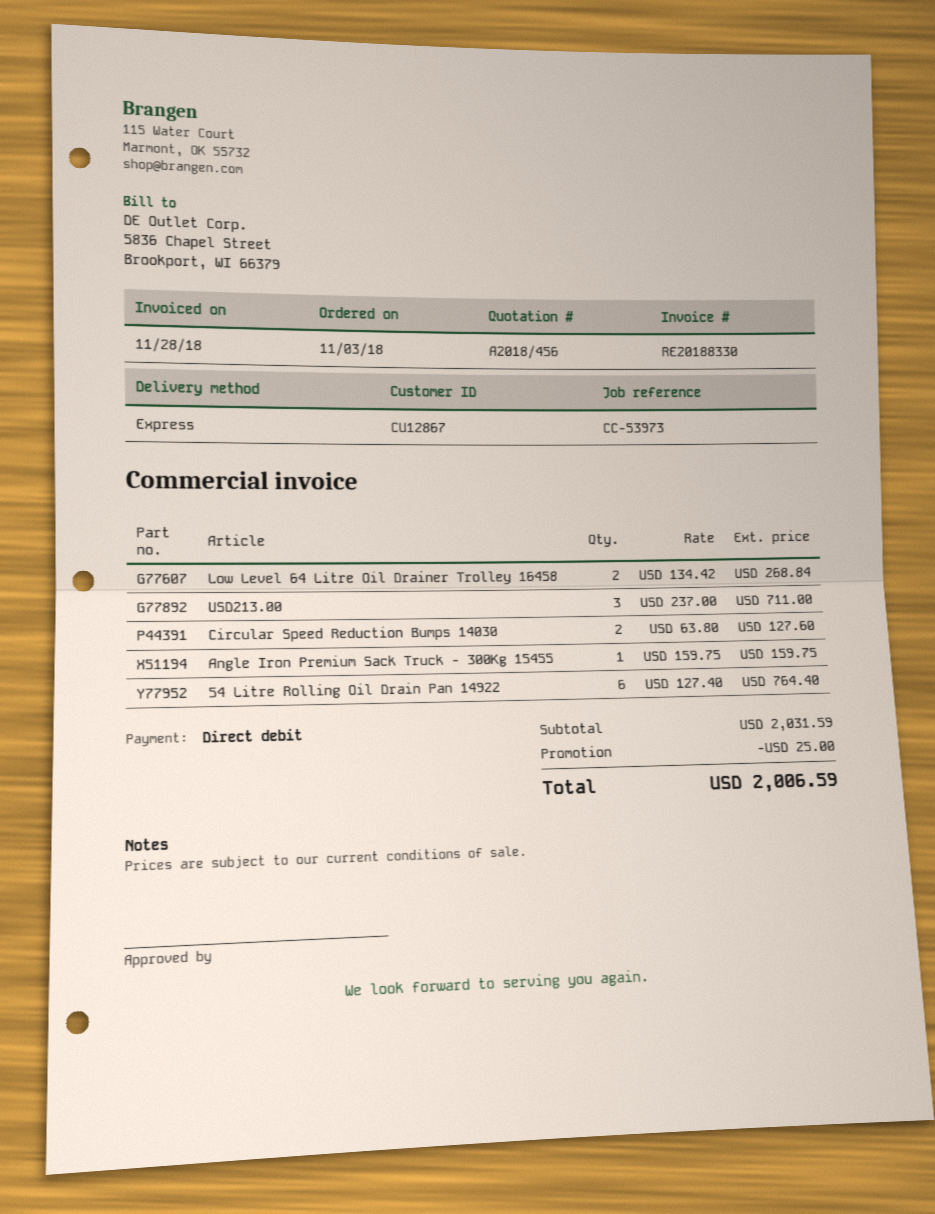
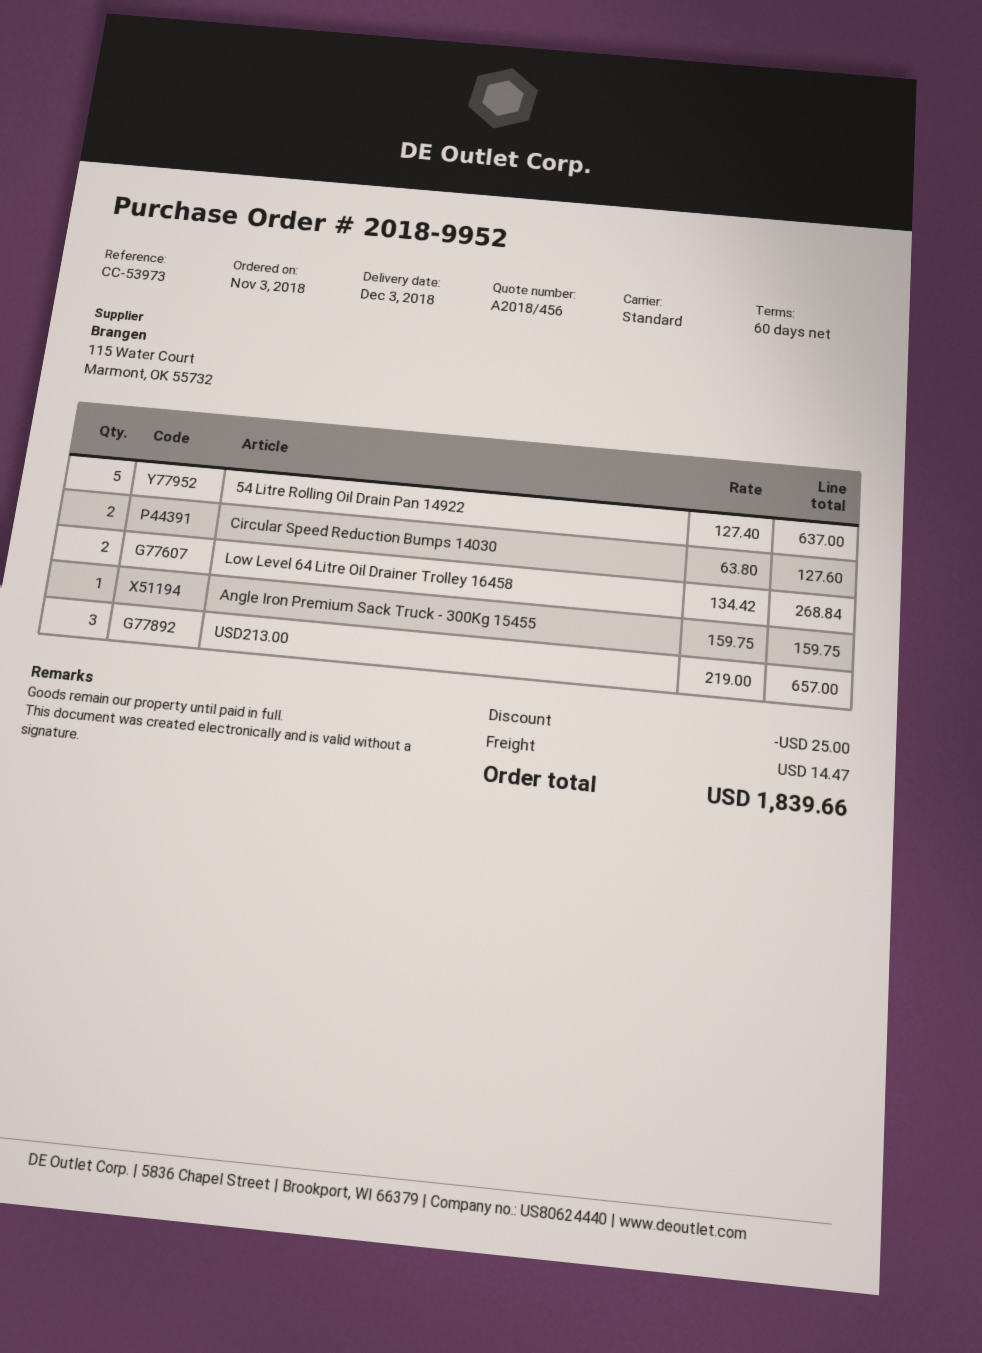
shipping method: express -> standard
USD213.00: 3 x 237.00 = 711.00 -> 3 x 219.00 = 657.00
54 Litre Rolling Oil Drain Pan 14922: 6 x 127.40 = 764.40 -> 5 x 127.40 = 637.00
shipping: none -> 14.47
total: 2006.59 -> 1839.66

